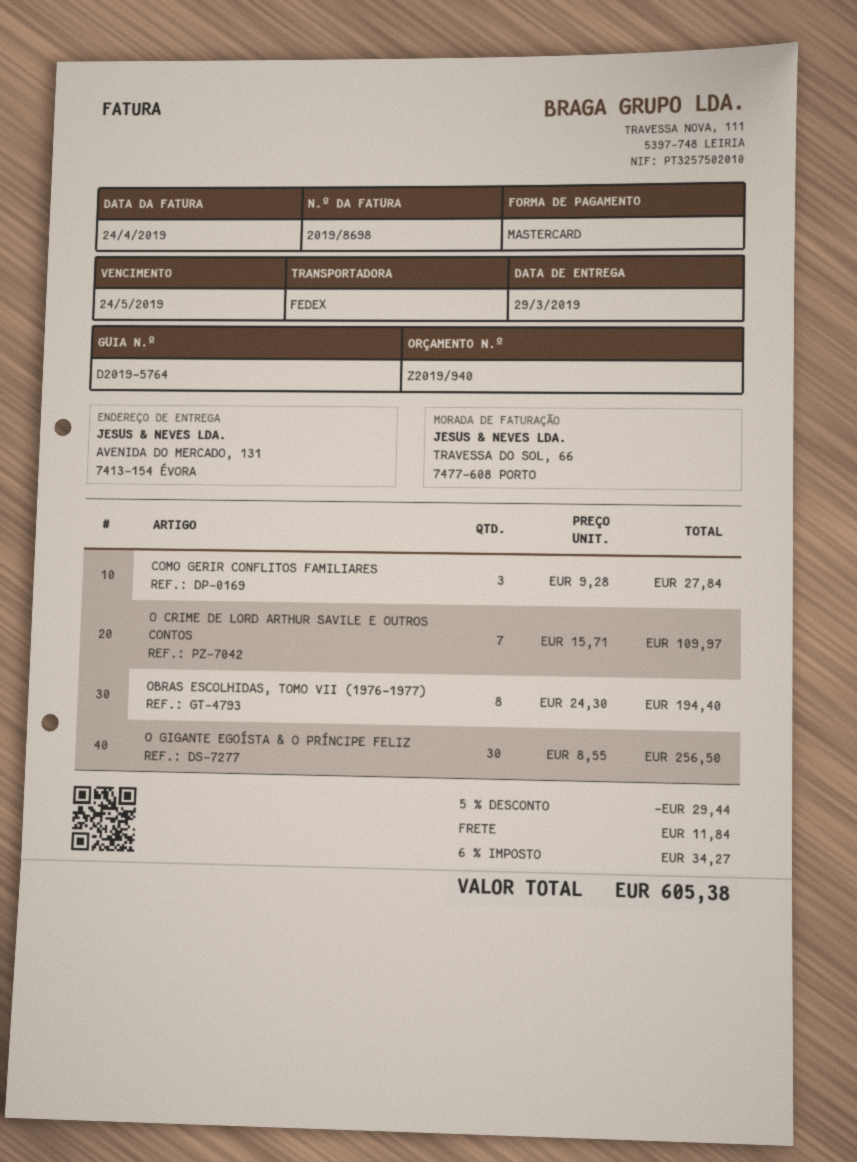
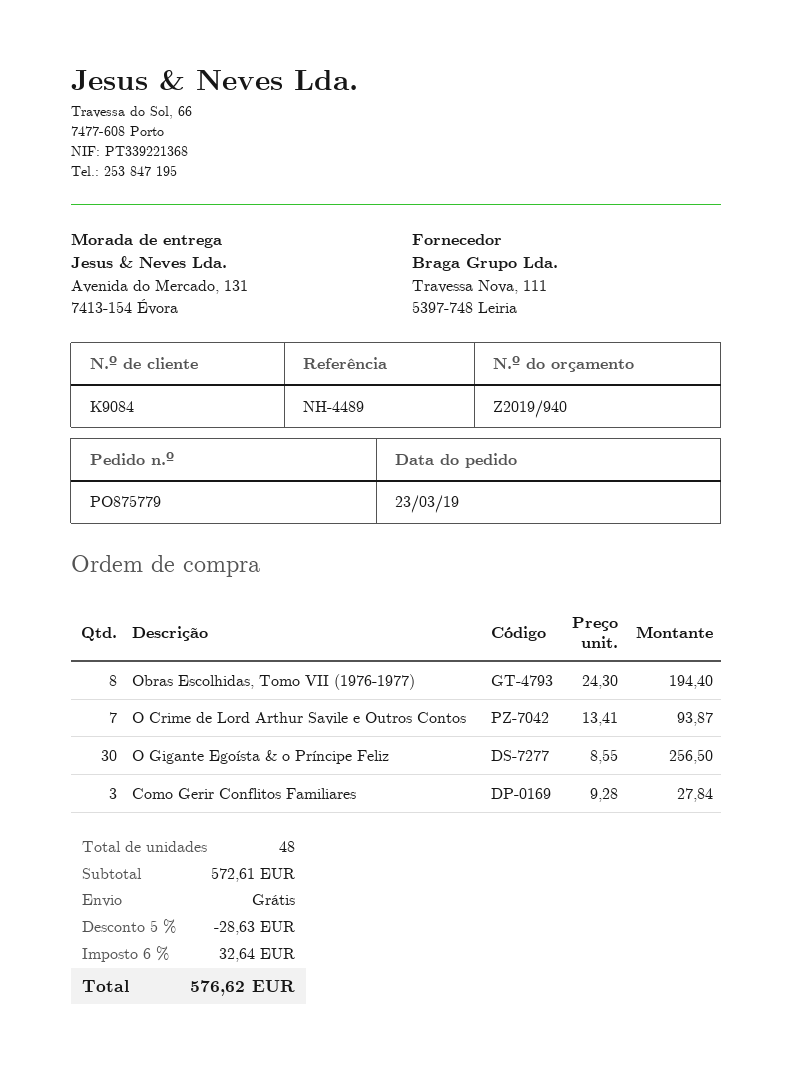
O CRIME DE LORD ARTHUR SAVILE E OUTROS CONTOS: 7 x 15.71 = 109.97 -> 7 x 13.41 = 93.87
discount: 5% = 29.44 -> 5% = 28.63
shipping: 11.84 -> 0.00
tax: 6% = 34.27 -> 6% = 32.64
total: 605.38 -> 576.62

